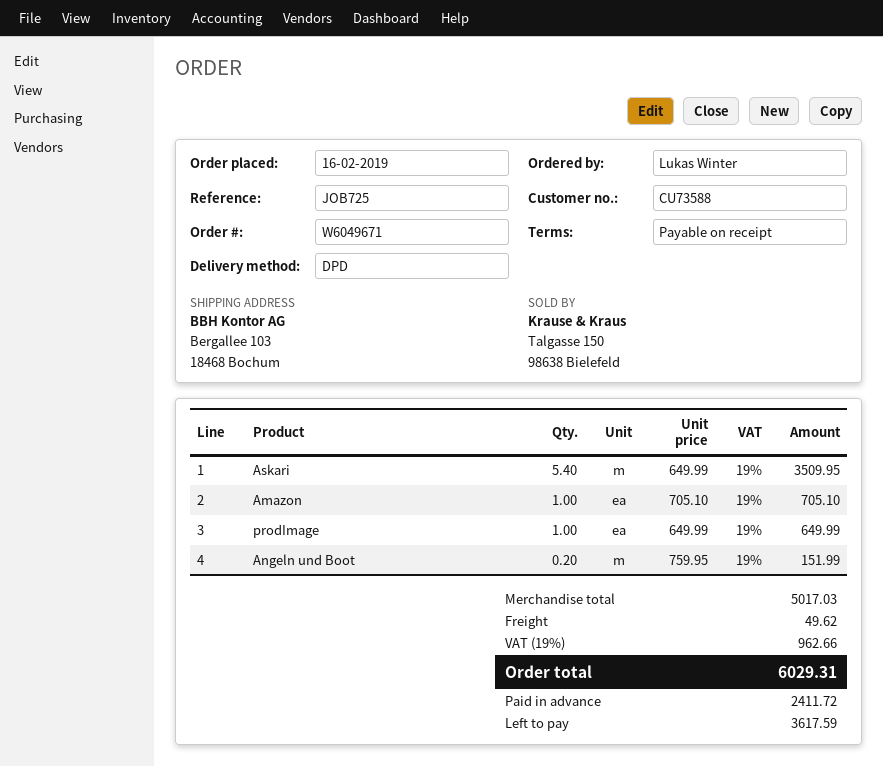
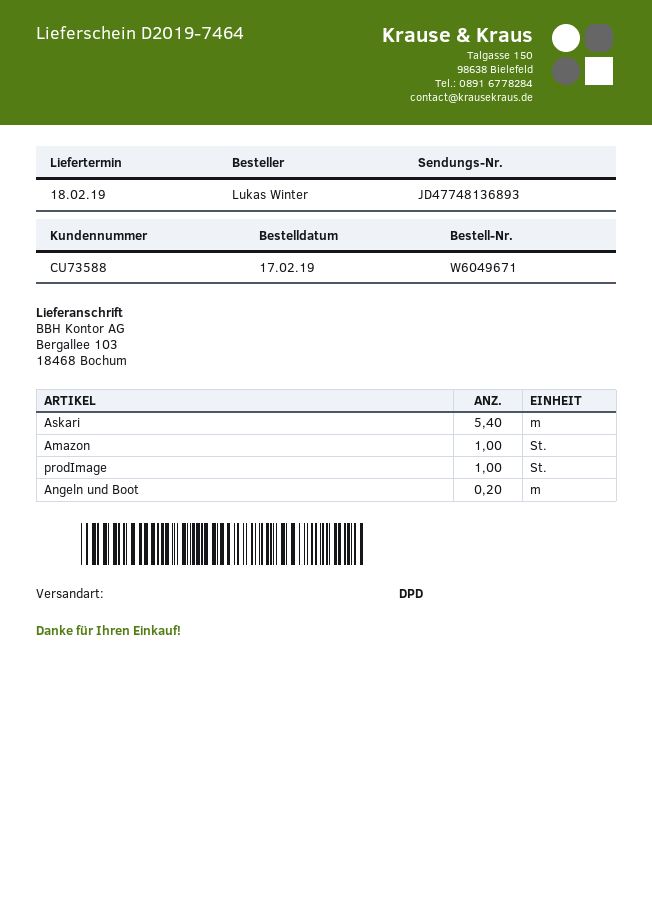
order date: 2019-02-16 -> 2019-02-17

